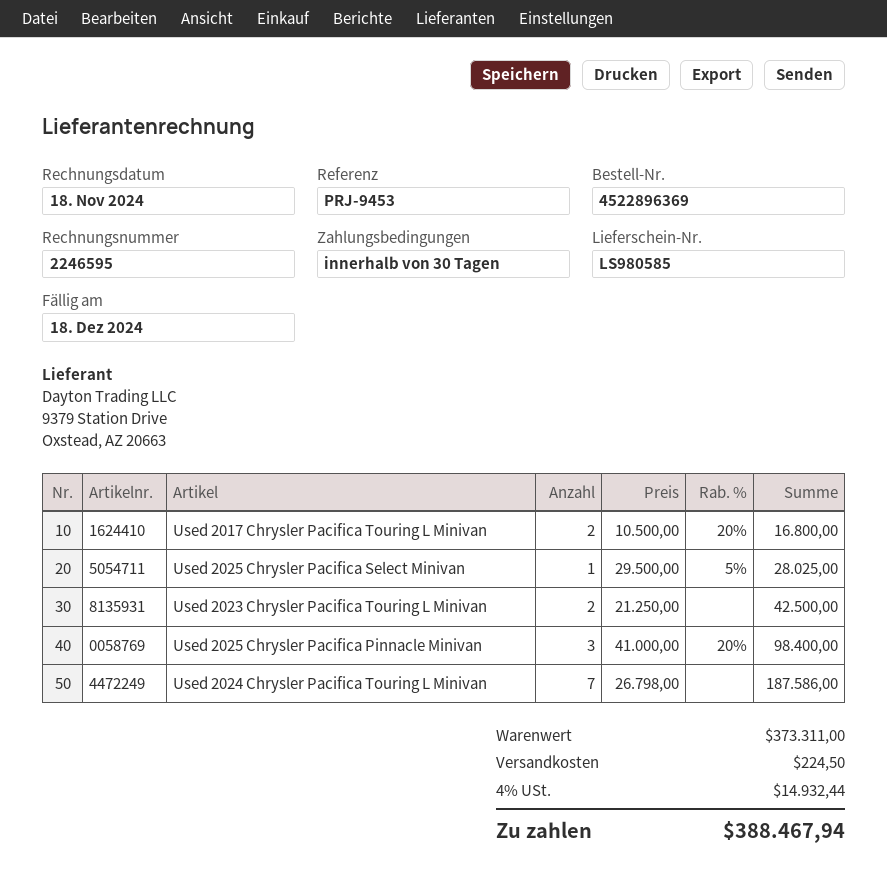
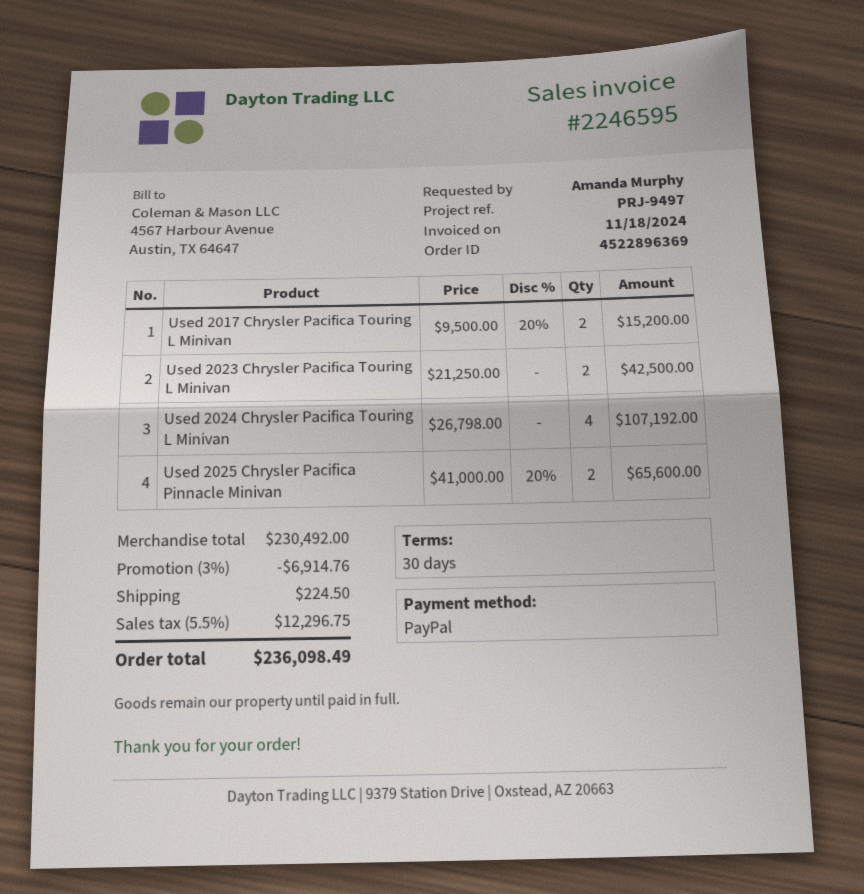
reference: PRJ-9453 -> PRJ-9497
Used 2017 Chrysler Pacifica Touring L Minivan: 2 x 10500.00 - 20% = 16800.00 -> 2 x 9500.00 - 20% = 15200.00
Used 2025 Chrysler Pacifica Select Minivan: 1 x 29500.00 - 5% = 28025.00 -> none
Used 2025 Chrysler Pacifica Pinnacle Minivan: 3 x 41000.00 - 20% = 98400.00 -> 2 x 41000.00 - 20% = 65600.00
Used 2024 Chrysler Pacifica Touring L Minivan: 7 x 26798.00 = 187586.00 -> 4 x 26798.00 = 107192.00
subtotal: 373311.00 -> 230492.00
discount: none -> 3% = 6914.76
tax: 4% = 14932.44 -> 5.5% = 12296.75
total: 388467.94 -> 236098.49

